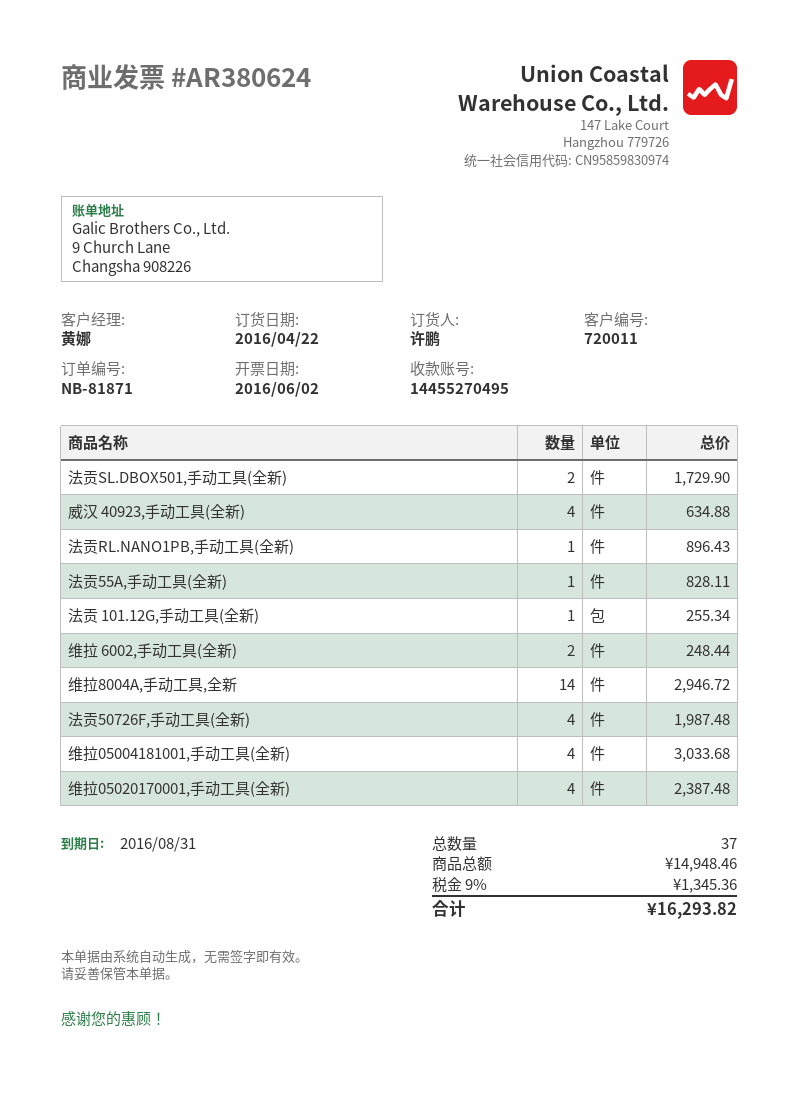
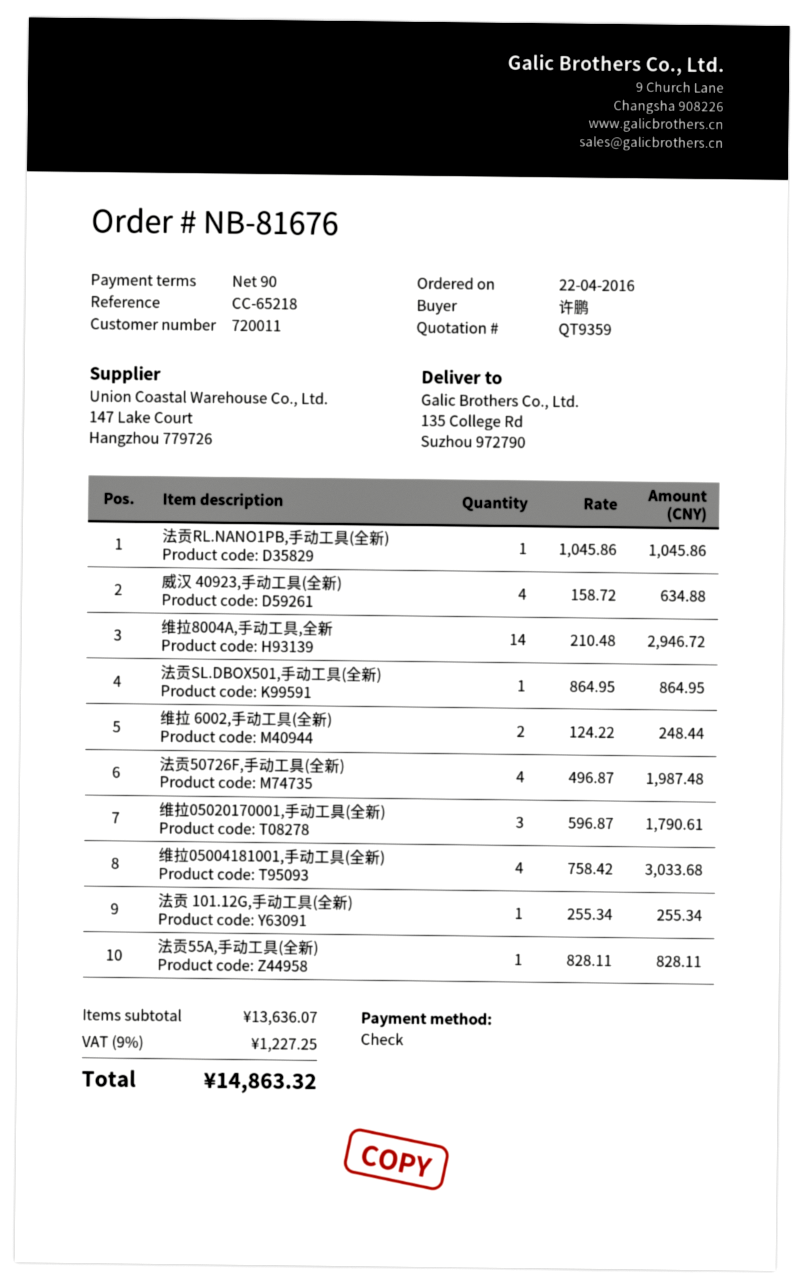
order number: NB-81871 -> NB-81676
法贡SL.DBOX501,手动工具(全新): 2 for 1729.90 -> 1 for 864.95
法贡RL.NANO1PB,手动工具(全新): 1 for 896.43 -> 1 for 1045.86
维拉05020170001,手动工具(全新): 4 for 2387.48 -> 3 for 1790.61
subtotal: 14948.46 -> 13636.07
tax: 9% = 1345.36 -> 9% = 1227.25
total: 16293.82 -> 14863.32

